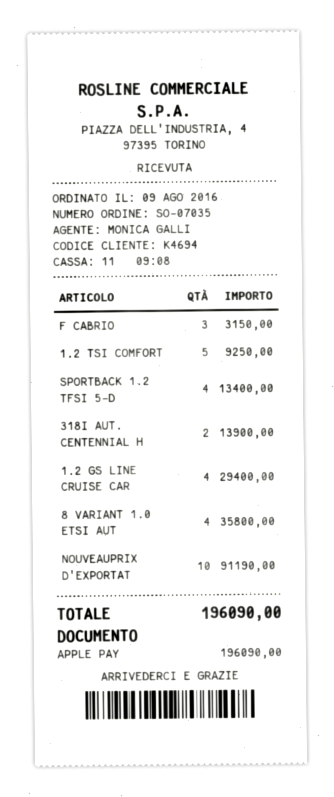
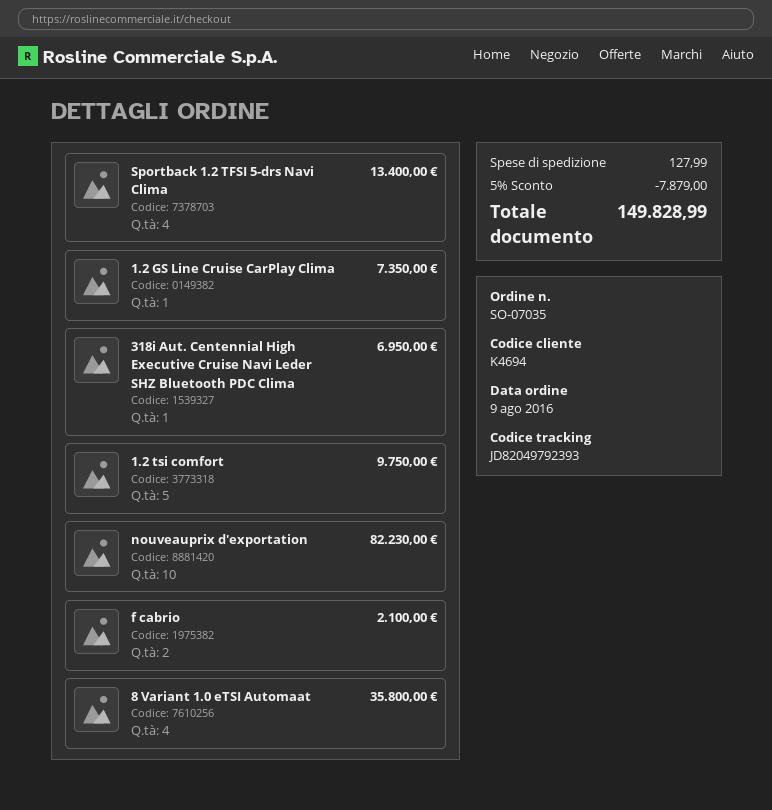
F CABRIO: 3 for 3150.00 -> 2 for 2100.00
1.2 TSI COMFORT: 5 for 9250.00 -> 5 for 9750.00
318I AUT. CENTENNIAL H: 2 for 13900.00 -> 1 for 6950.00
1.2 GS LINE CRUISE CAR: 4 for 29400.00 -> 1 for 7350.00
NOUVEAUPRIX D'EXPORTAT: 10 for 91190.00 -> 10 for 82230.00
discount: none -> 5% = 7879.00
shipping: none -> 127.99
total: 196090.00 -> 149828.99

